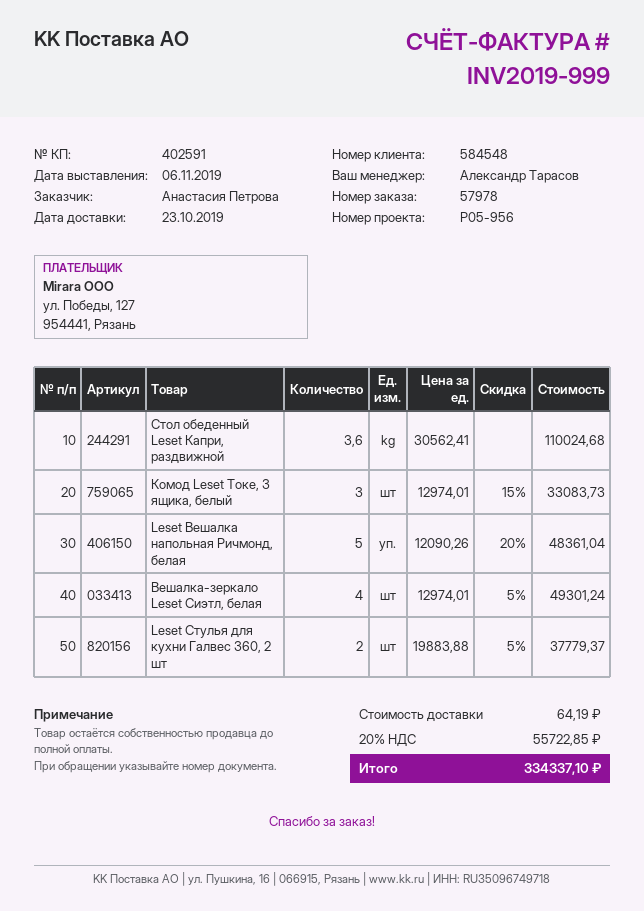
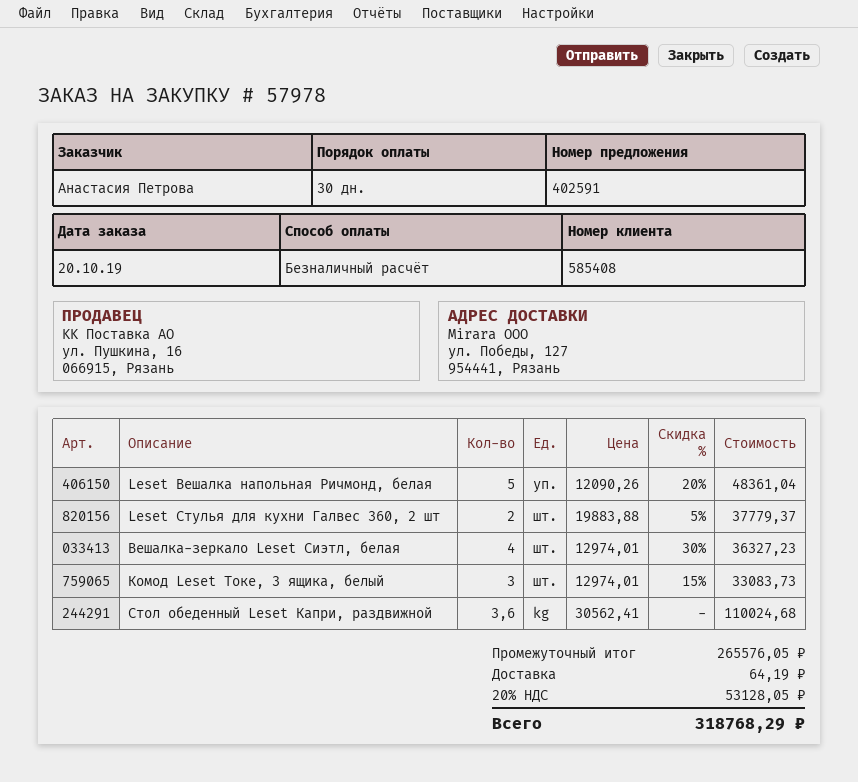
customer number: 584548 -> 585408
Вешалка-зеркало Leset Сиэтл, белая: 4 x 12974.01 - 5% = 49301.24 -> 4 x 12974.01 - 30% = 36327.23
tax: 20% = 55722.85 -> 20% = 53128.05
total: 334337.10 -> 318768.29

